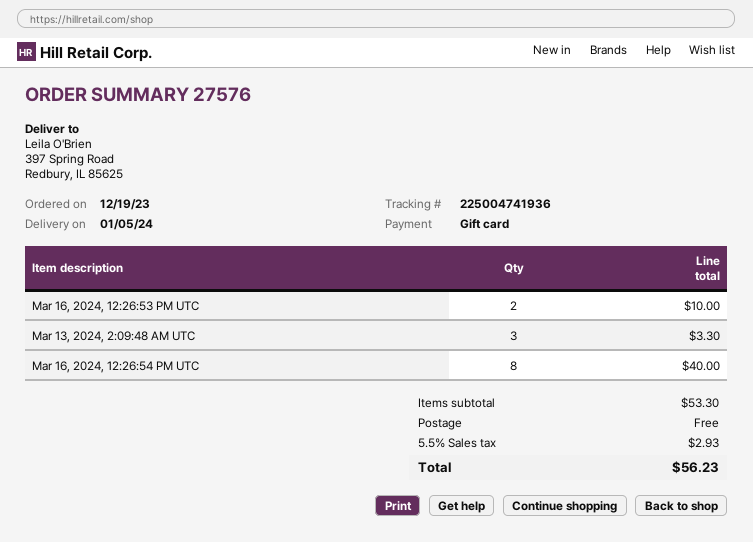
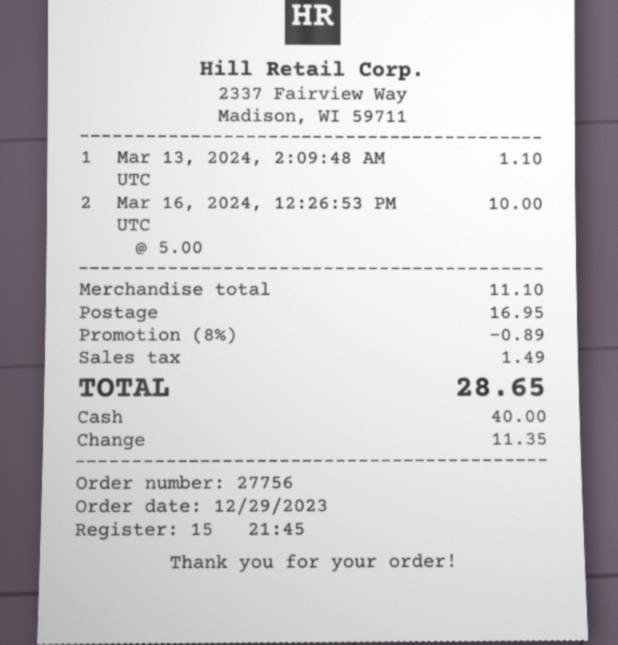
order number: 27576 -> 27756
order date: 2023-12-19 -> 2023-12-29
payment method: gift card -> cash
Mar 13, 2024, 2:09:48 AM UTC: 3 for 3.30 -> 1 for 1.10
Mar 16, 2024, 12:26:54 PM UTC: 8 for 40.00 -> none
subtotal: 53.30 -> 11.10
discount: none -> 8% = 0.89
shipping: 0.00 -> 16.95
tax: 2.93 -> 1.49
total: 56.23 -> 28.65

